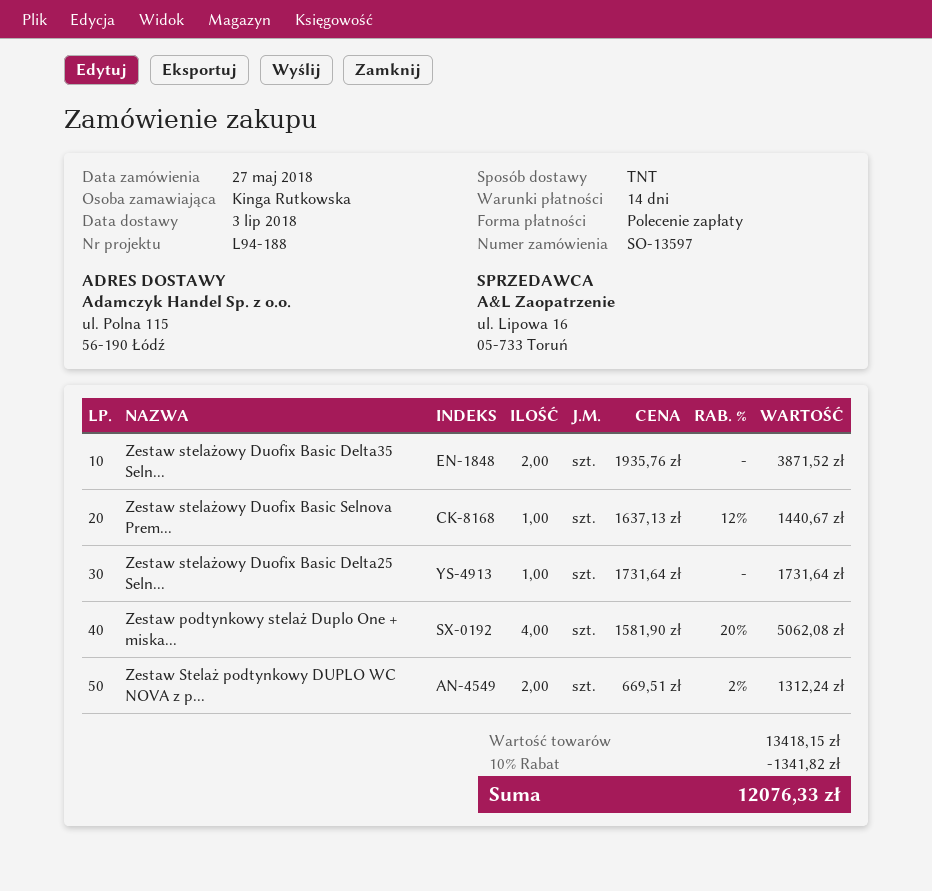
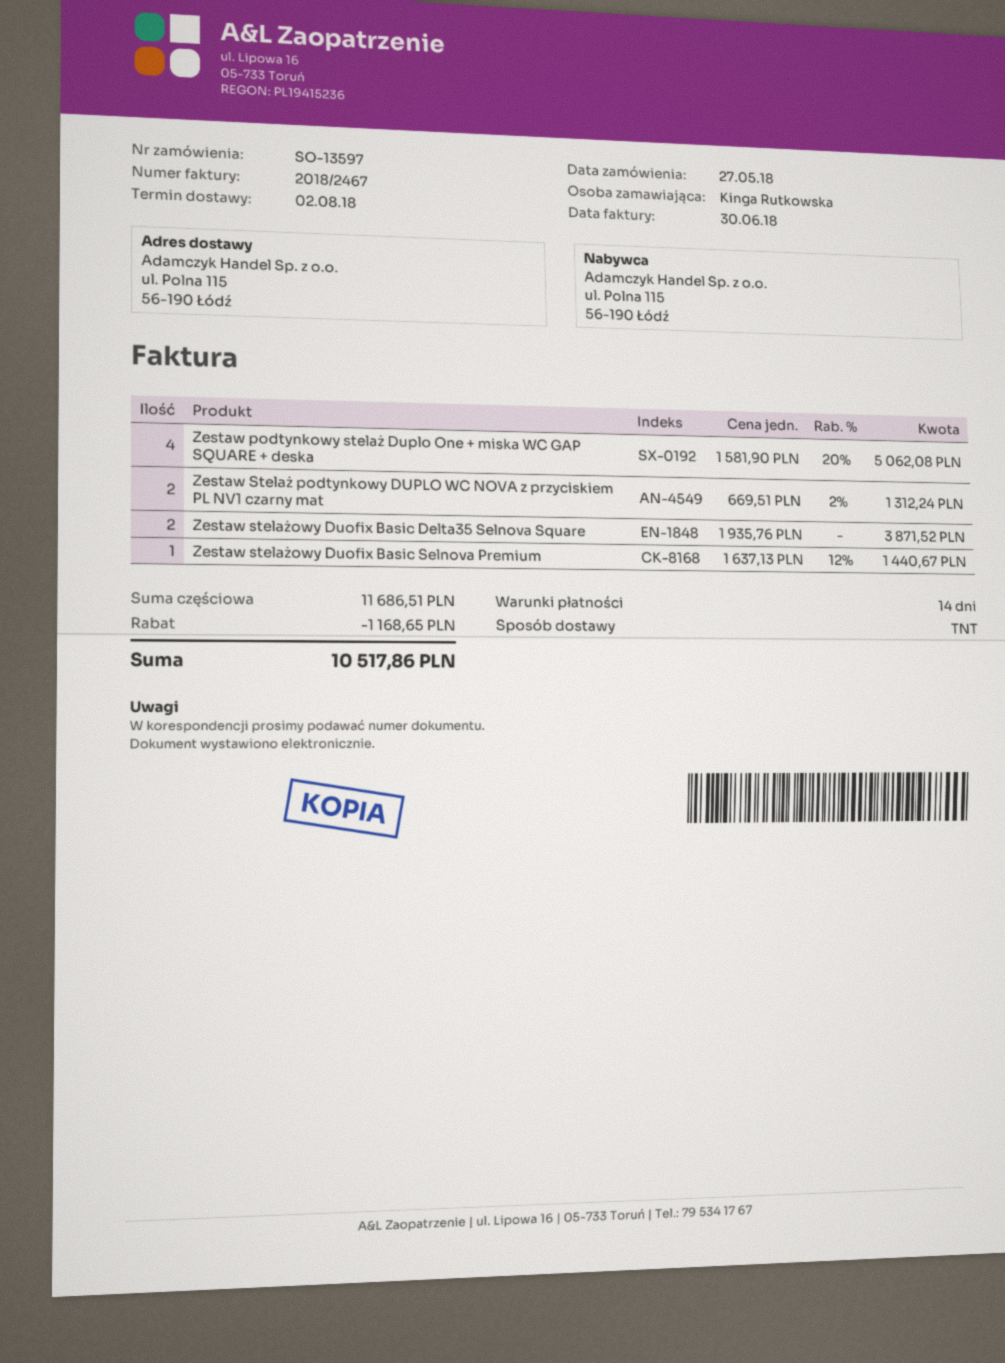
delivery date: 2018-07-03 -> 2018-08-02
Zestaw stelażowy Duofix Basic Delta25 Seln...: 1 x 1731.64 = 1731.64 -> none
subtotal: 13418.15 -> 11686.51
discount: 1341.82 -> 1168.65
total: 12076.33 -> 10517.86

